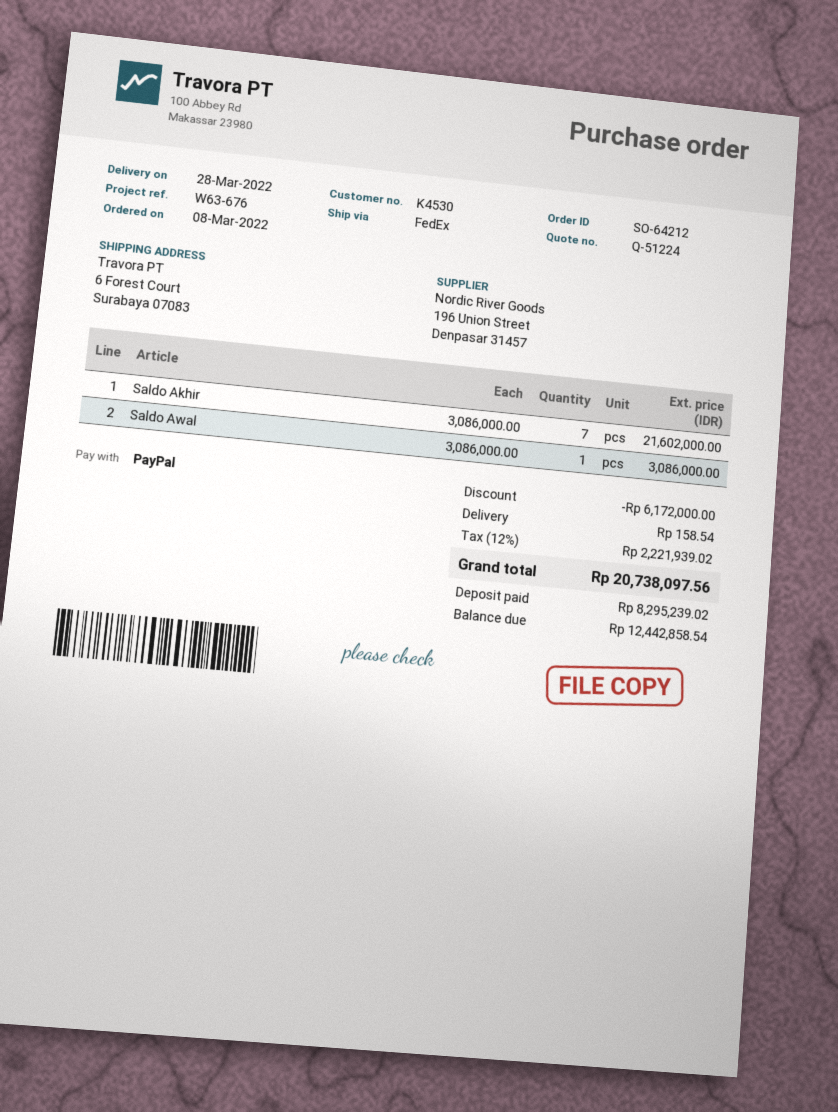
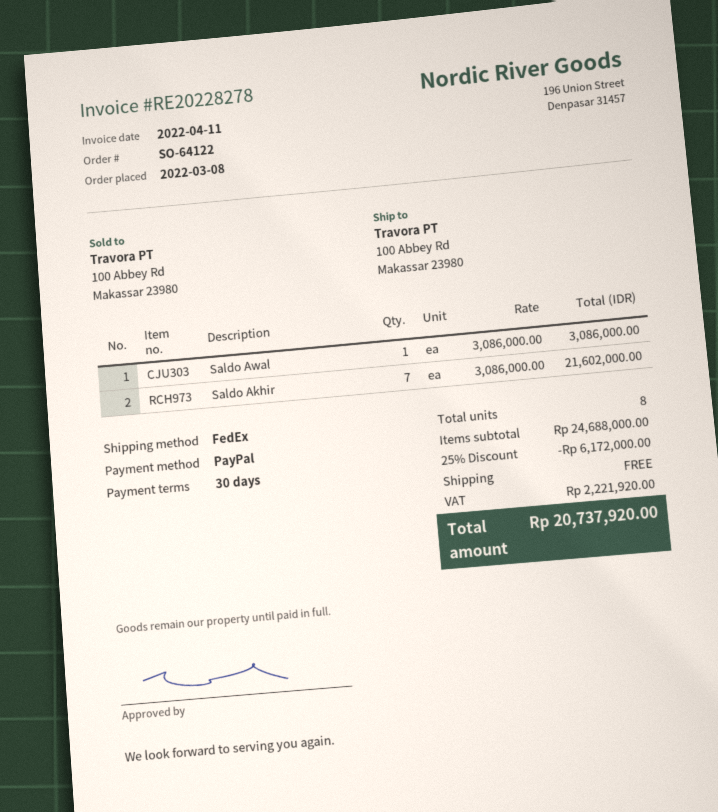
order number: SO-64212 -> SO-64122
ship to: 6 Forest Court, Surabaya 07083 -> 100 Abbey Rd, Makassar 23980
shipping: 158.54 -> 0.00
tax: 2221939.02 -> 2221920.00
total: 20738097.56 -> 20737920.00

